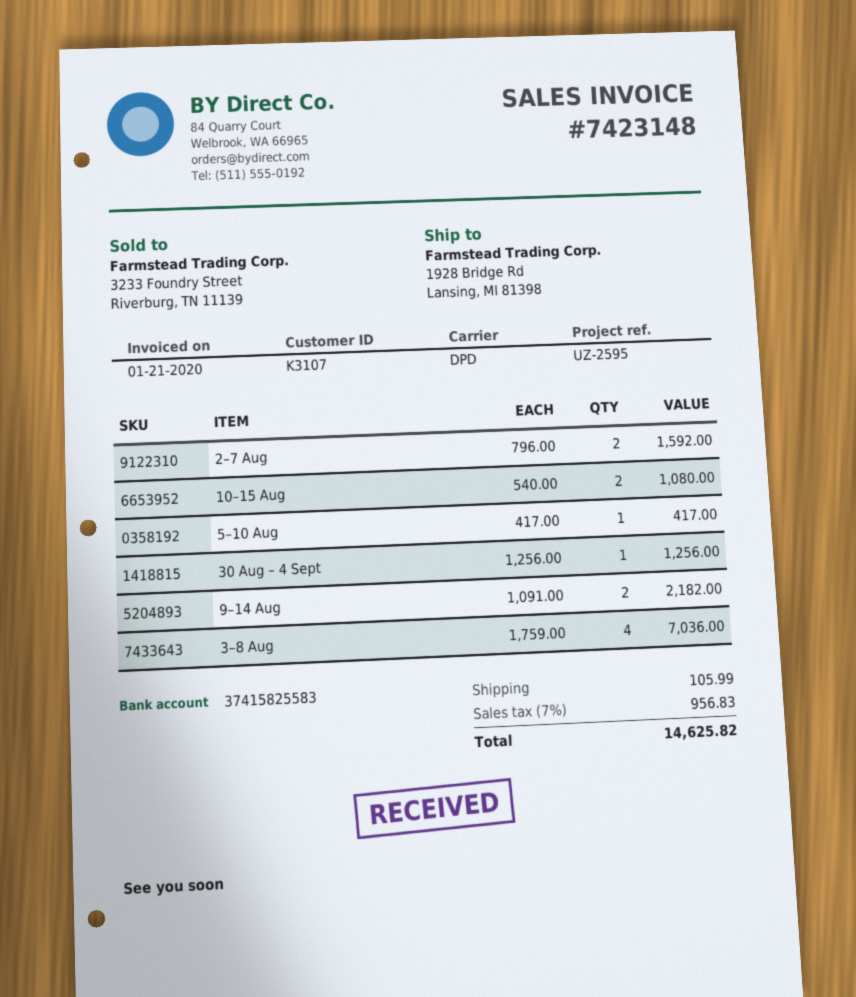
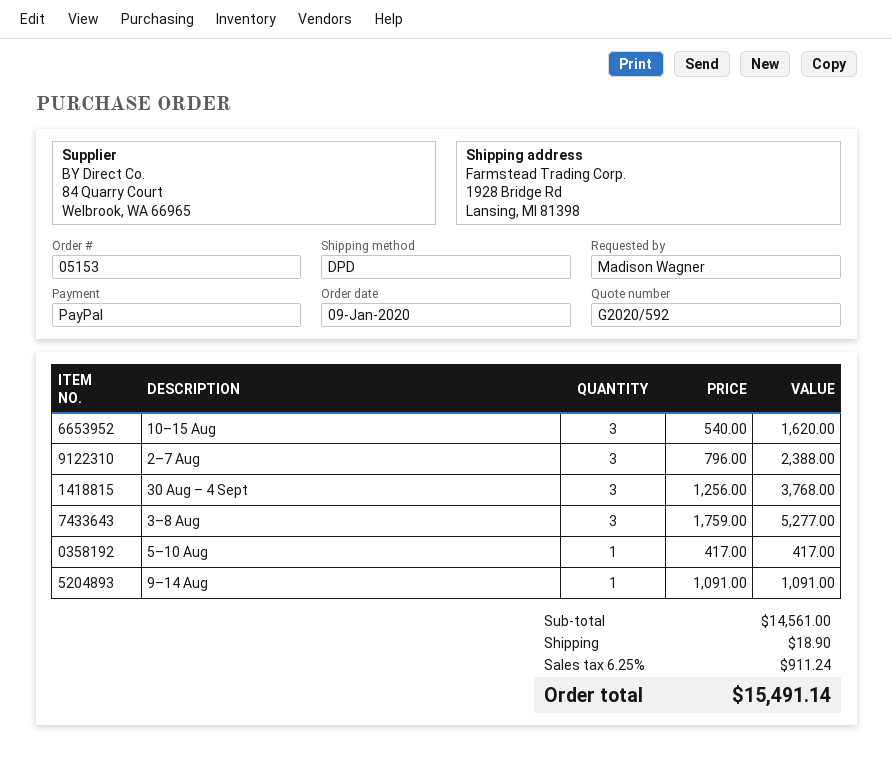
2–7 Aug: 2 x 796.00 = 1592.00 -> 3 x 796.00 = 2388.00
10–15 Aug: 2 x 540.00 = 1080.00 -> 3 x 540.00 = 1620.00
30 Aug – 4 Sept: 1 x 1256.00 = 1256.00 -> 3 x 1256.00 = 3768.00
9–14 Aug: 2 x 1091.00 = 2182.00 -> 1 x 1091.00 = 1091.00
3–8 Aug: 4 x 1759.00 = 7036.00 -> 3 x 1759.00 = 5277.00
shipping: 105.99 -> 18.90
tax: 7% = 956.83 -> 6.25% = 911.24
total: 14625.82 -> 15491.14

